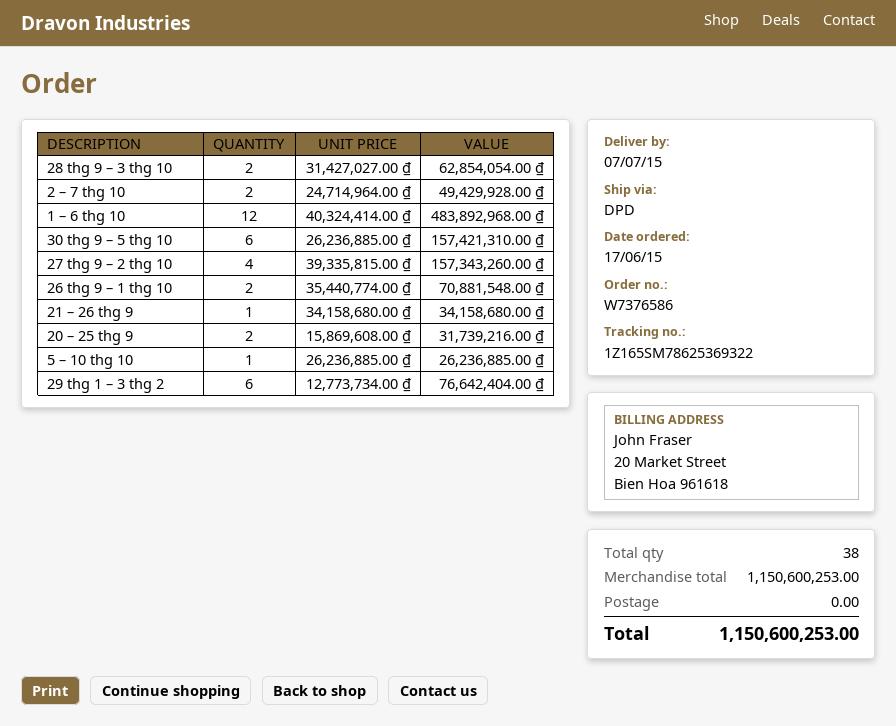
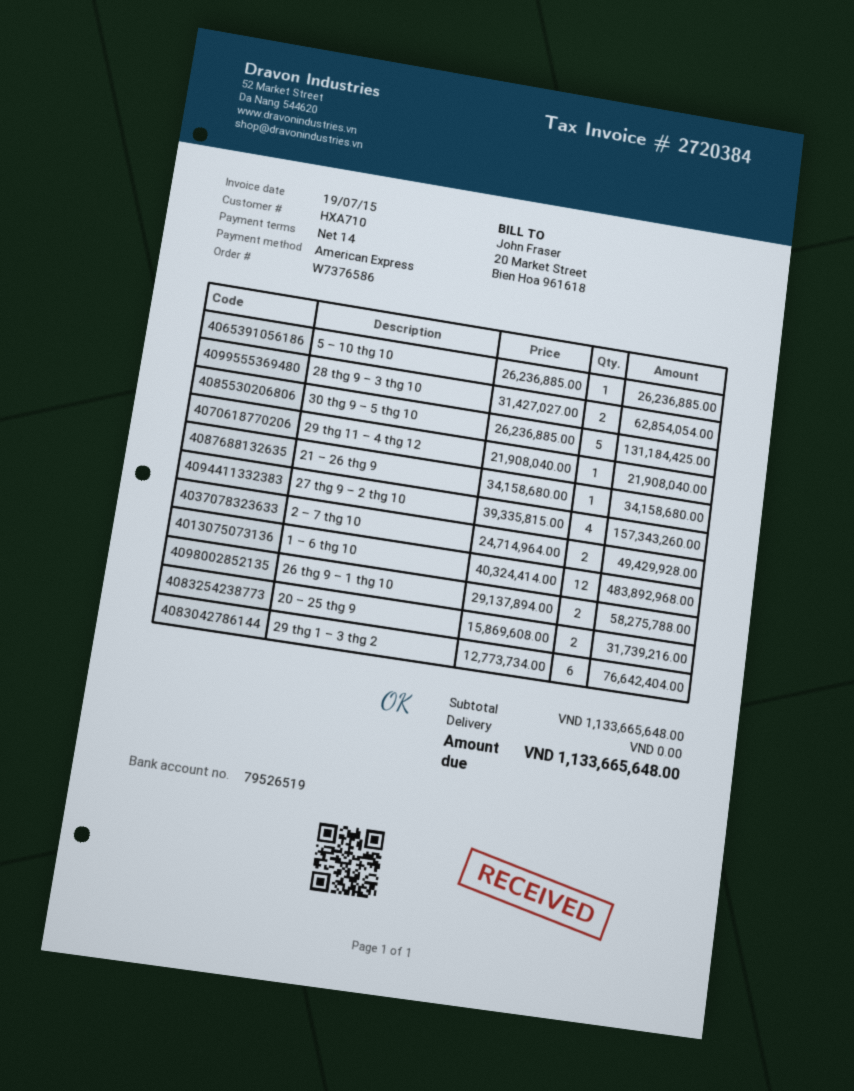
30 thg 9 – 5 thg 10: 6 x 26236885.00 = 157421310.00 -> 5 x 26236885.00 = 131184425.00
26 thg 9 – 1 thg 10: 2 x 35440774.00 = 70881548.00 -> 2 x 29137894.00 = 58275788.00
29 thg 11 – 4 thg 12: none -> 1 x 21908040.00 = 21908040.00
subtotal: 1150600253.00 -> 1133665648.00
total: 1150600253.00 -> 1133665648.00

